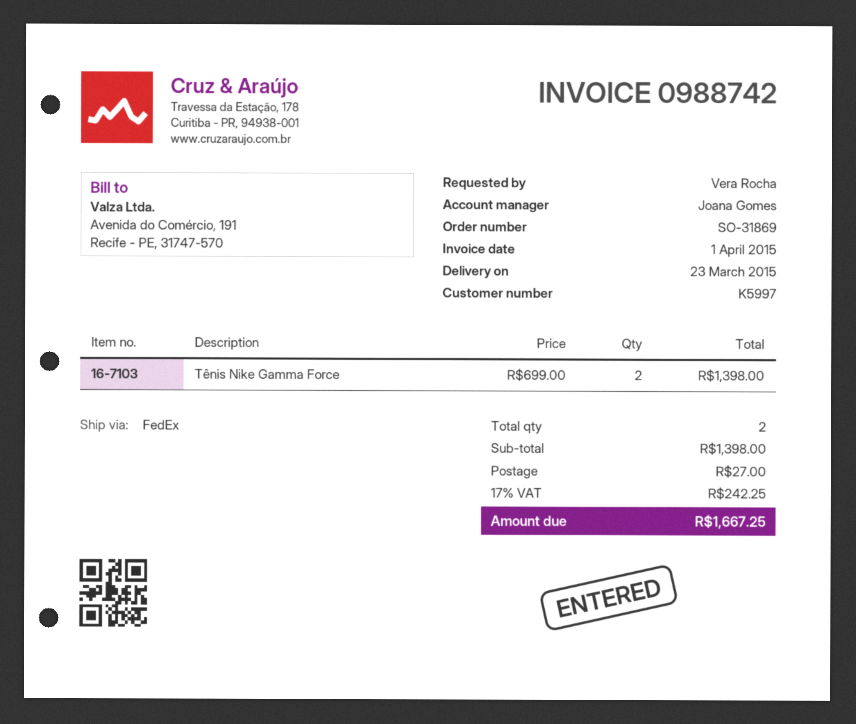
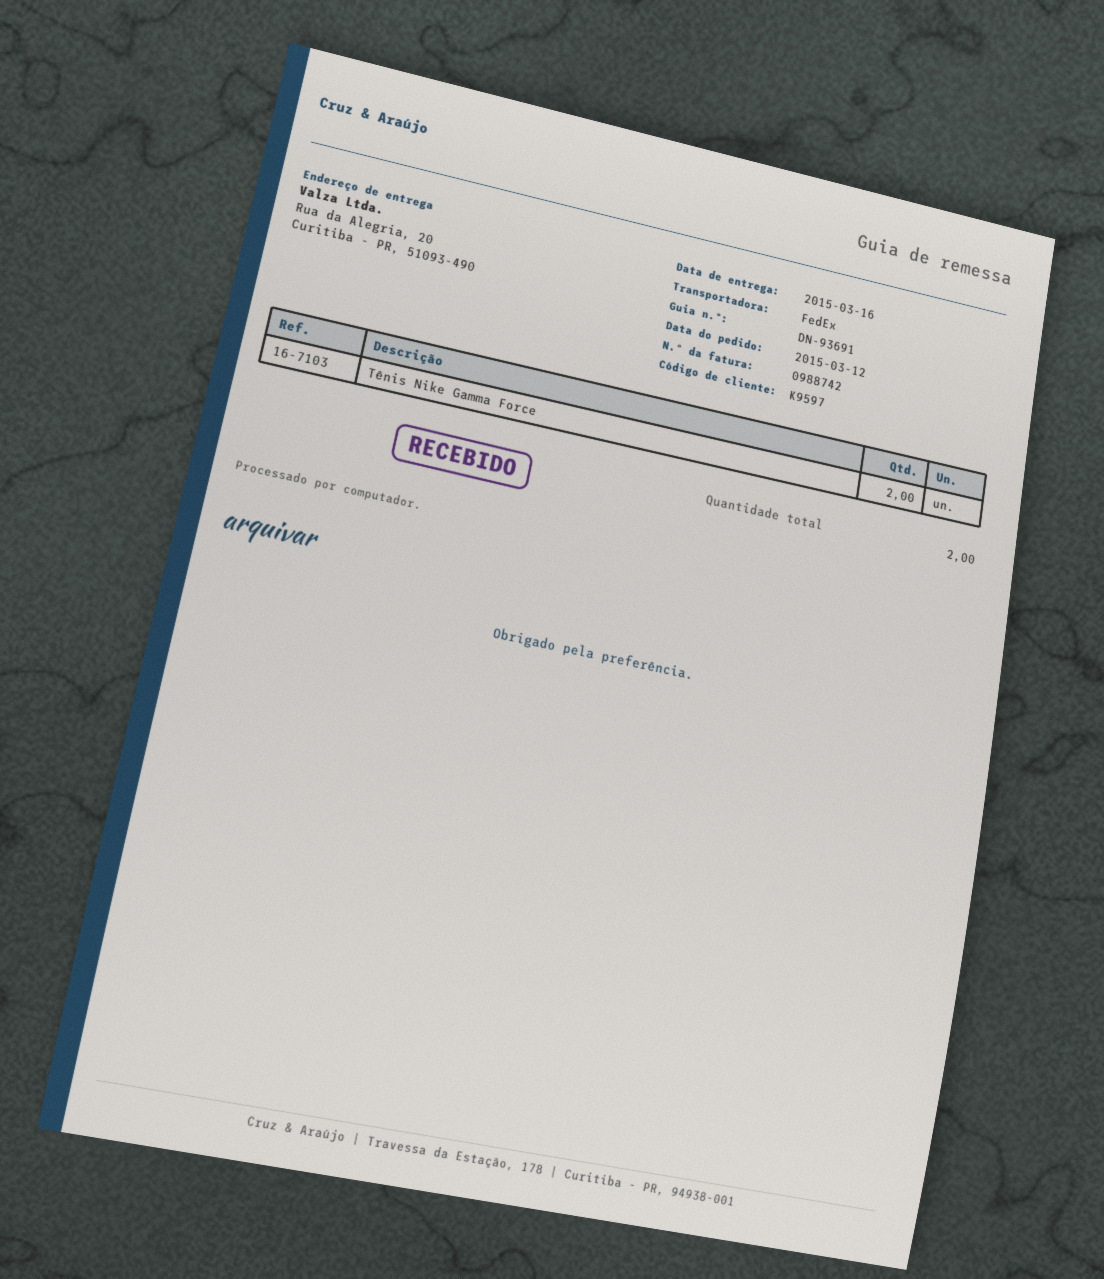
delivery date: 2015-03-23 -> 2015-03-16
customer number: K5997 -> K9597

